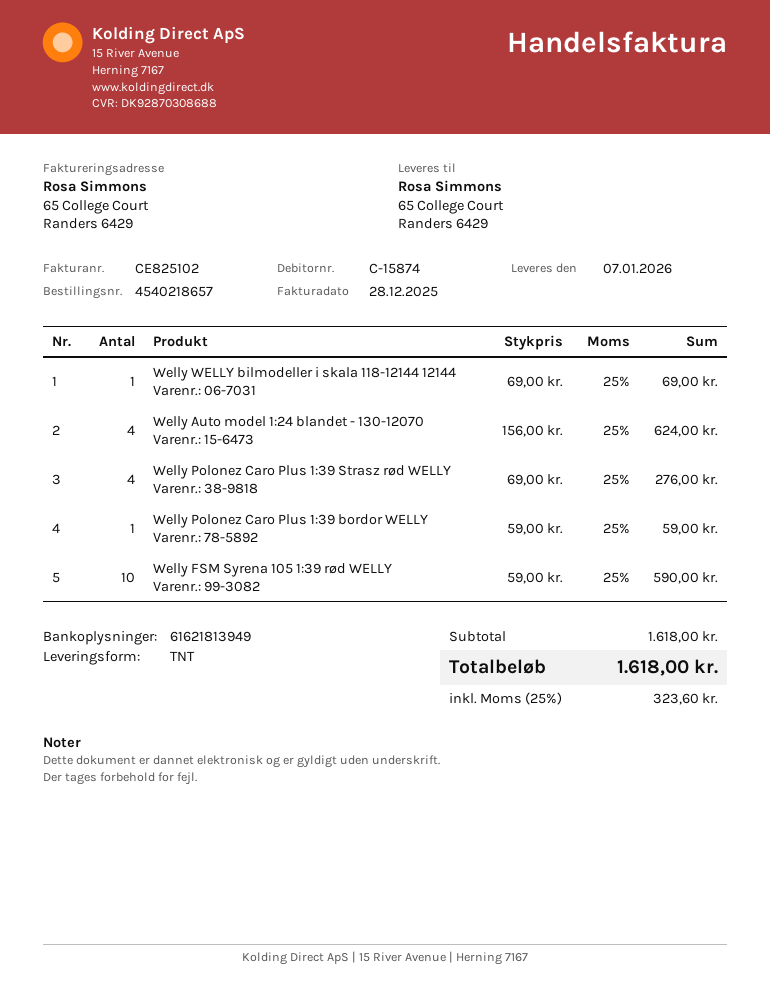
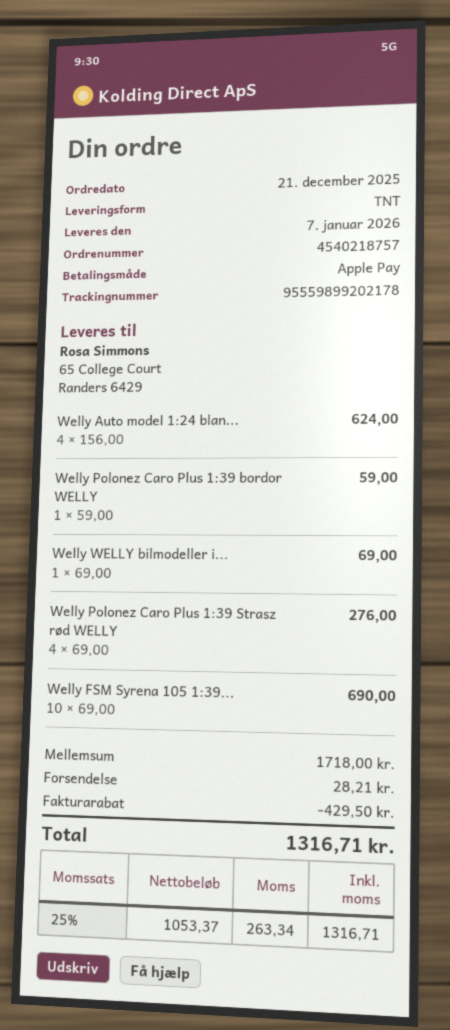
order number: 4540218657 -> 4540218757
Welly FSM Syrena 105 1:39 rød WELLY: 10 x 59.00 = 590.00 -> 10 x 69.00 = 690.00
subtotal: 1618.00 -> 1718.00
discount: none -> 429.50
shipping: none -> 28.21
tax: 25% = 323.60 -> 25% = 263.34
total: 1618.00 -> 1316.71

